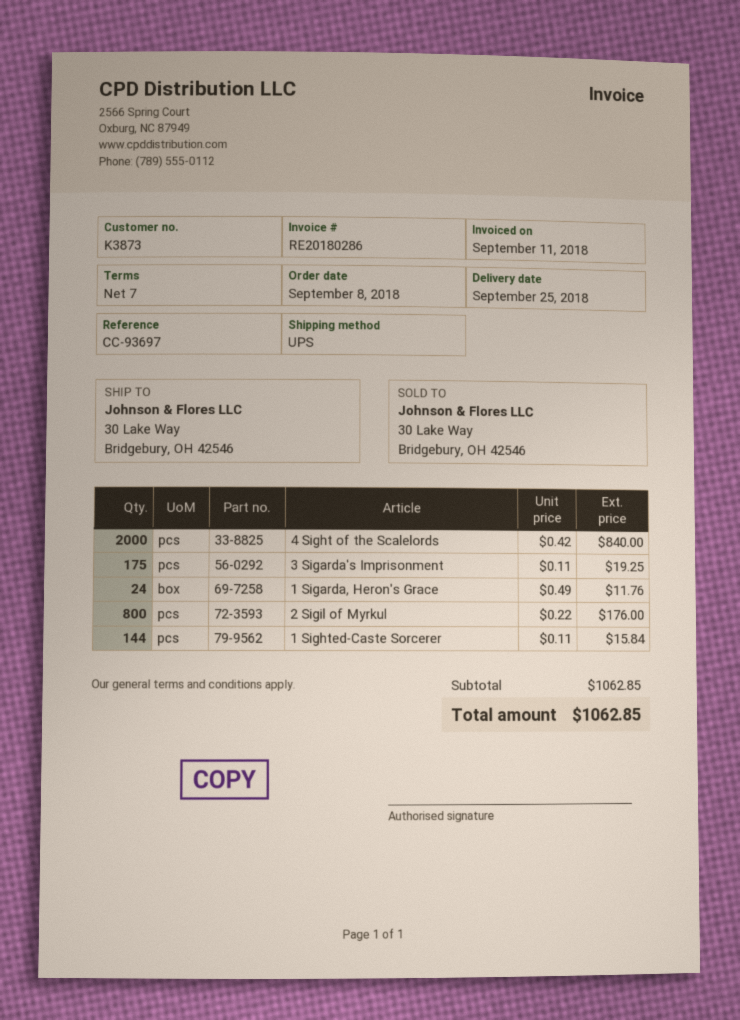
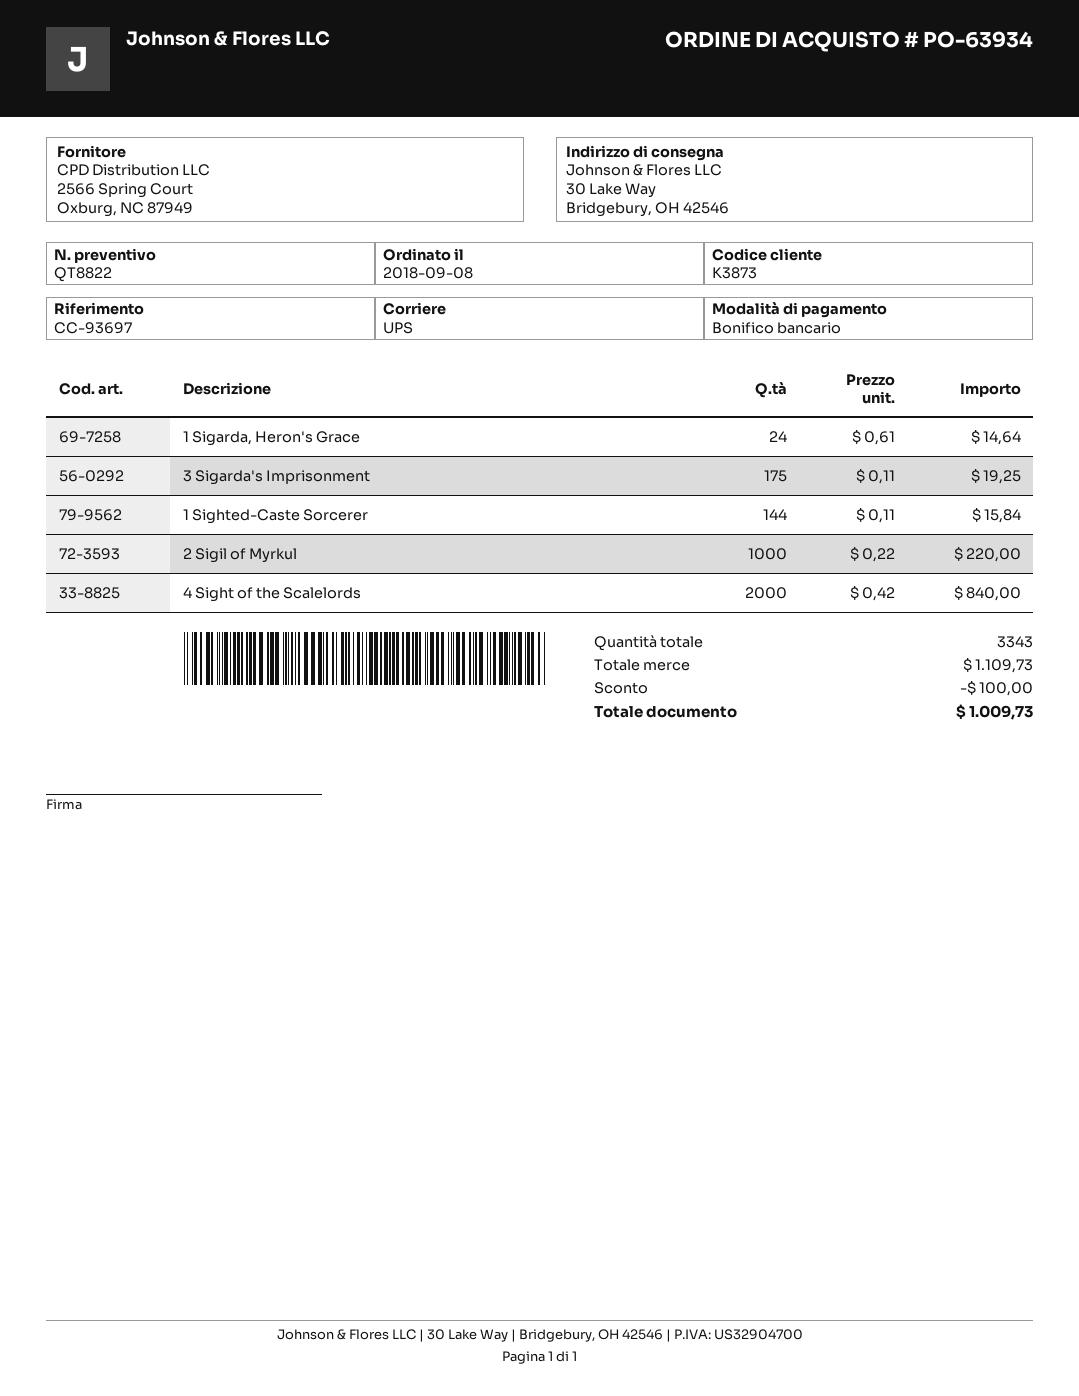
1 Sigarda, Heron's Grace: 24 x 0.49 = 11.76 -> 24 x 0.61 = 14.64
2 Sigil of Myrkul: 800 x 0.22 = 176.00 -> 1000 x 0.22 = 220.00
subtotal: 1062.85 -> 1109.73
discount: none -> 100.00
total: 1062.85 -> 1009.73

